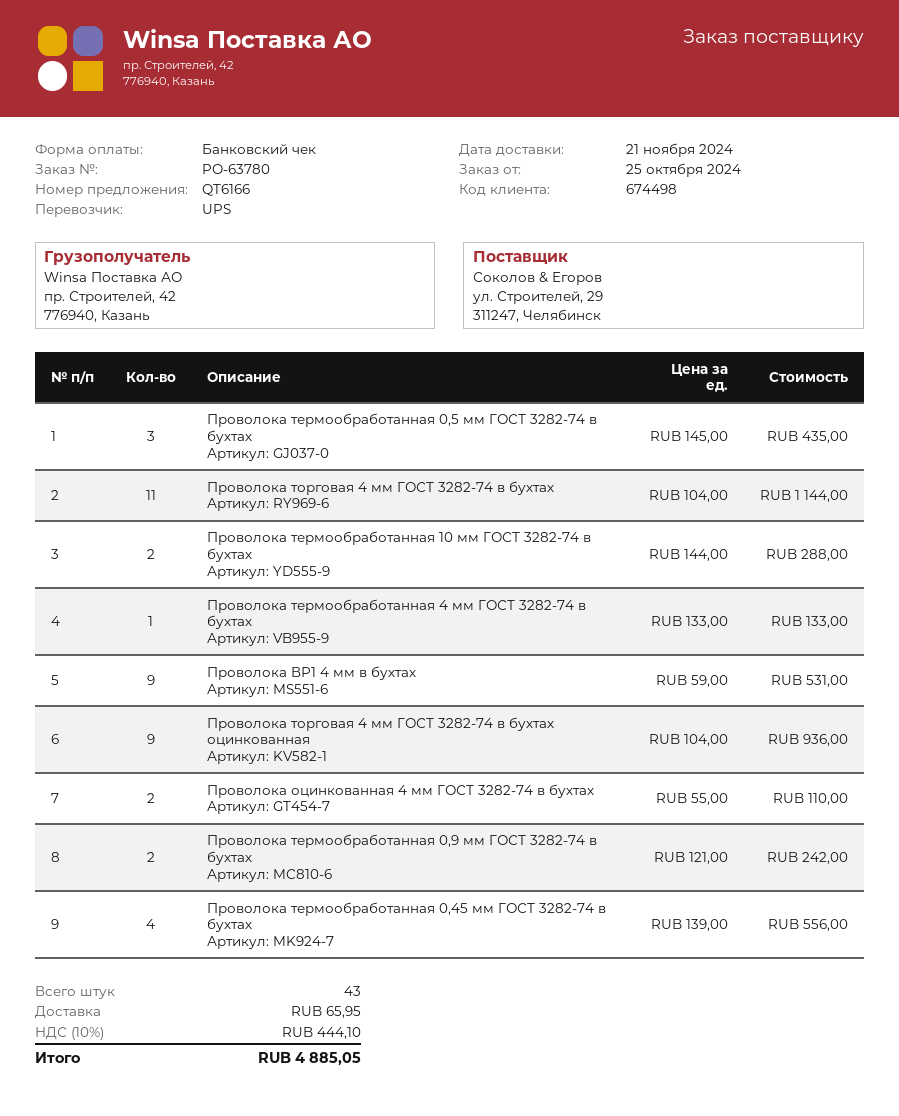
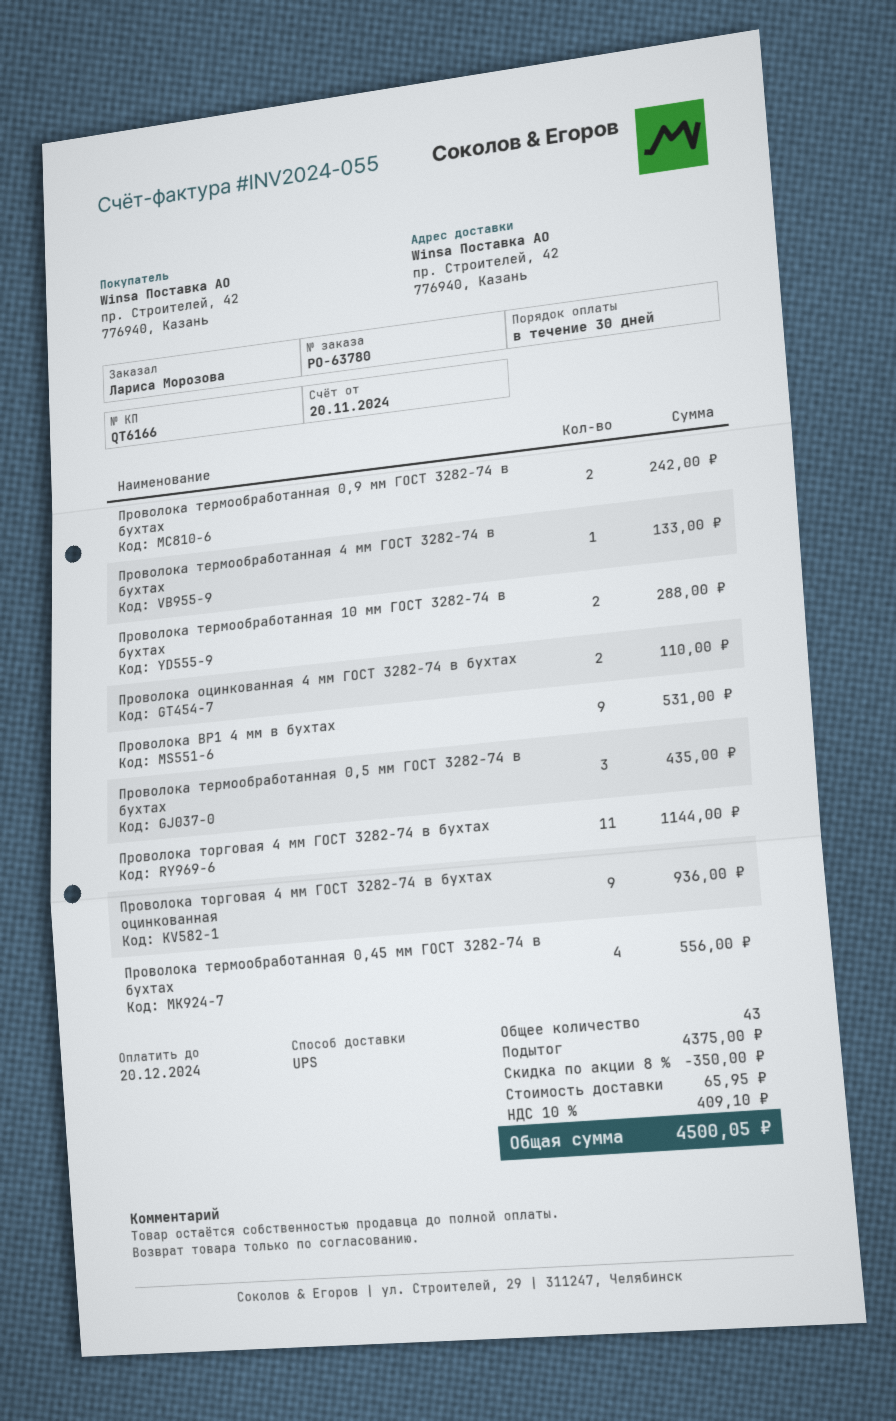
discount: none -> 8% = 350.00
tax: 10% = 444.10 -> 10% = 409.10
total: 4885.05 -> 4500.05

